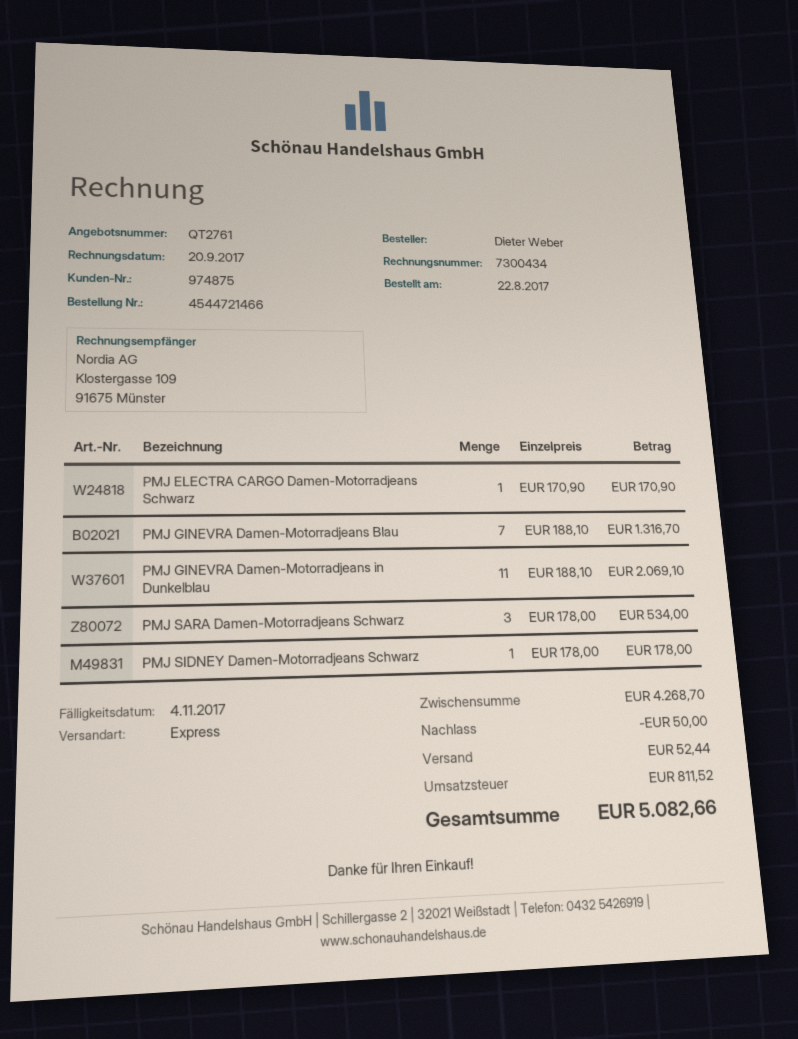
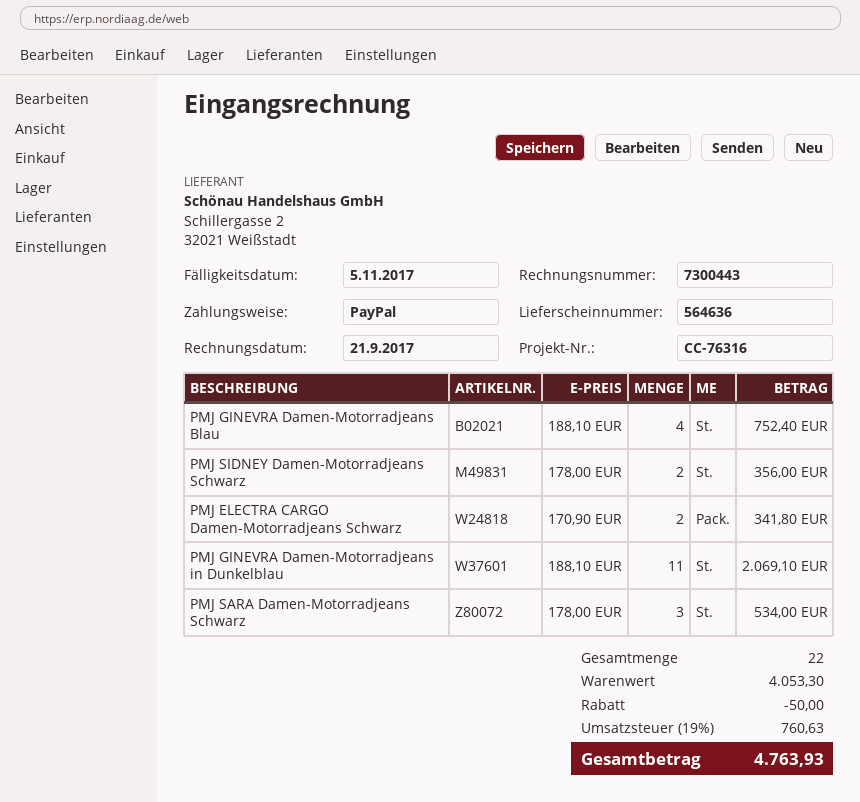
invoice number: 7300434 -> 7300443
invoice date: 2017-09-20 -> 2017-09-21
due date: 2017-11-04 -> 2017-11-05
PMJ ELECTRA CARGO Damen-Motorradjeans Schwarz: 1 x 170.90 = 170.90 -> 2 x 170.90 = 341.80
PMJ GINEVRA Damen-Motorradjeans Blau: 7 x 188.10 = 1316.70 -> 4 x 188.10 = 752.40
PMJ SIDNEY Damen-Motorradjeans Schwarz: 1 x 178.00 = 178.00 -> 2 x 178.00 = 356.00
subtotal: 4268.70 -> 4053.30
shipping: 52.44 -> none
tax: 811.52 -> 760.63
total: 5082.66 -> 4763.93

